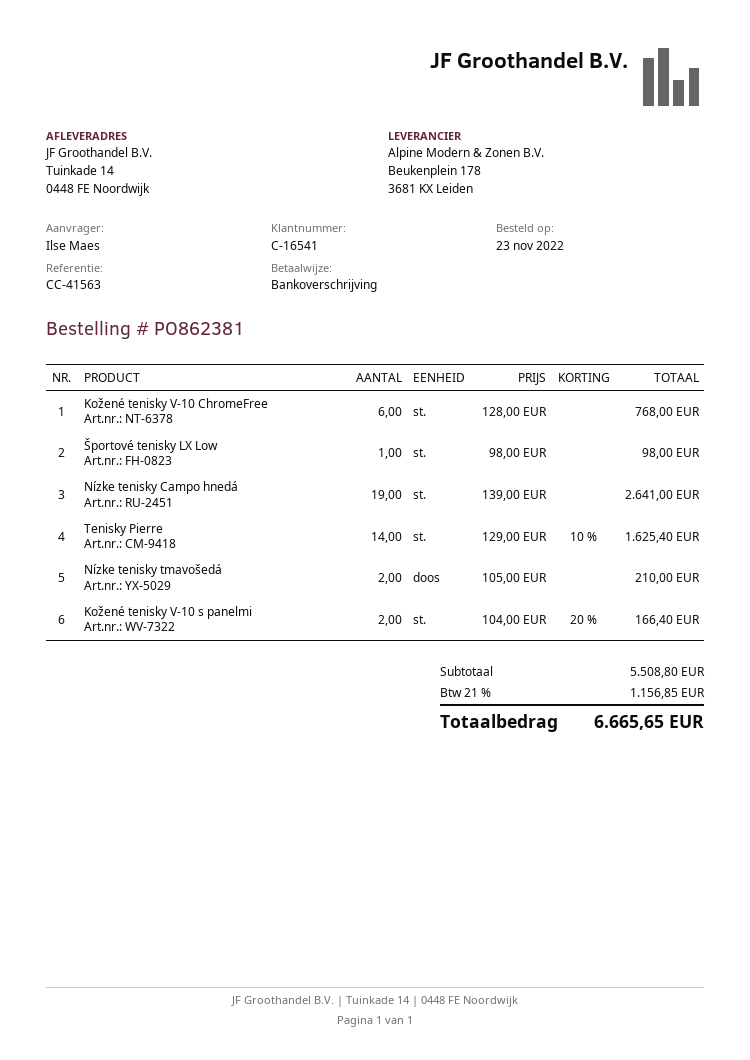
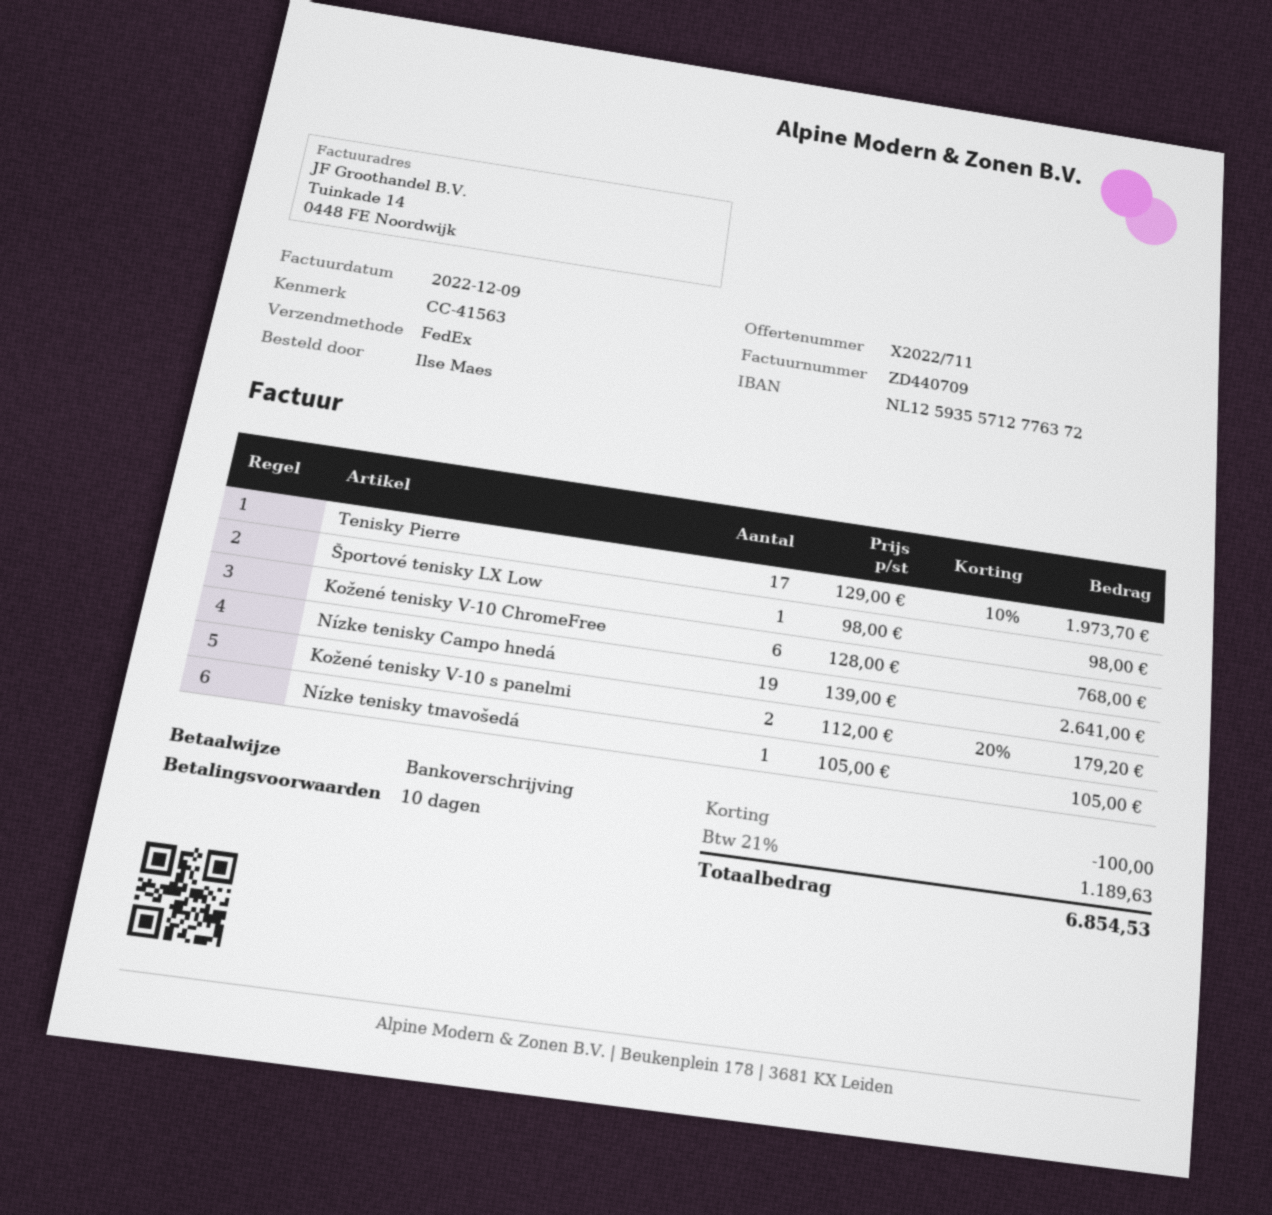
Tenisky Pierre: 14 x 129.00 - 10% = 1625.40 -> 17 x 129.00 - 10% = 1973.70
Nízke tenisky tmavošedá: 2 x 105.00 = 210.00 -> 1 x 105.00 = 105.00
Kožené tenisky V-10 s panelmi: 2 x 104.00 - 20% = 166.40 -> 2 x 112.00 - 20% = 179.20
discount: none -> 100.00
tax: 21% = 1156.85 -> 21% = 1189.63
total: 6665.65 -> 6854.53

